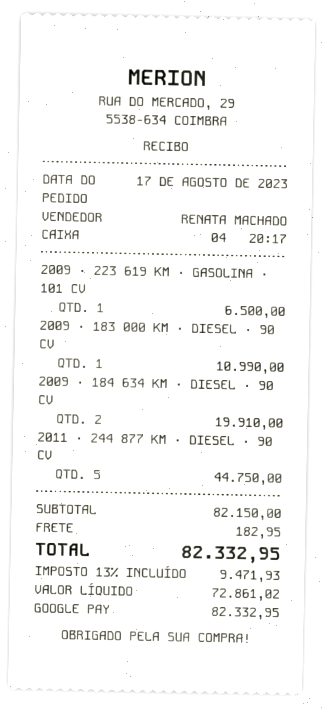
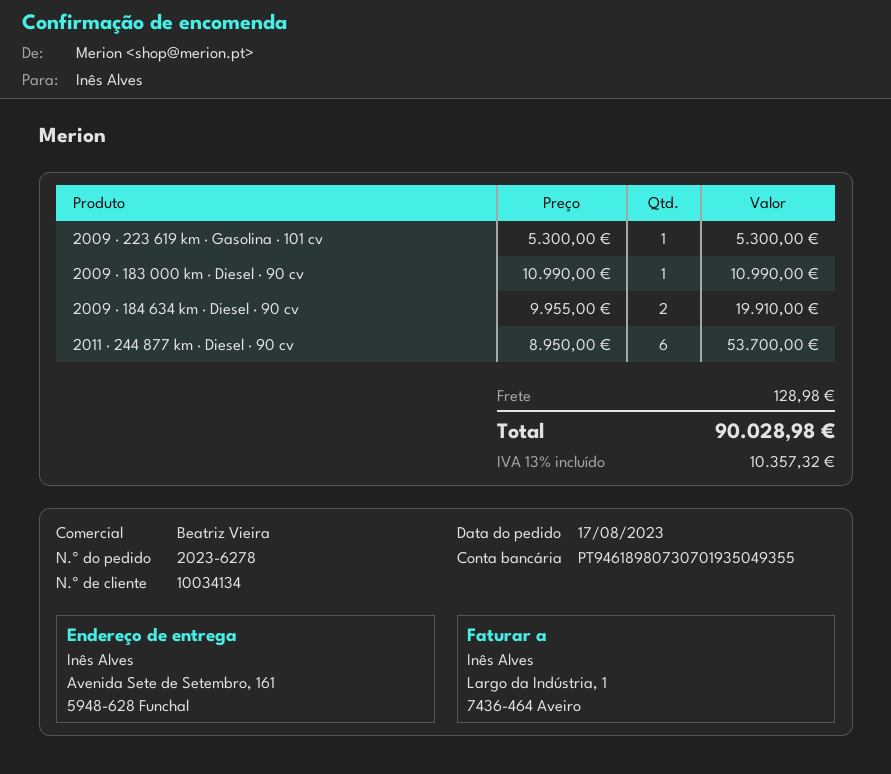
sales rep: RENATA MACHADO -> Beatriz Vieira
2009 · 223 619 KM · GASOLINA · 101 CV: 1 for 6500.00 -> 1 for 5300.00
2011 · 244 877 KM · DIESEL · 90 CV: 5 for 44750.00 -> 6 for 53700.00
shipping: 182.95 -> 128.98
tax: 13% = 9471.93 -> 13% = 10357.32
total: 82332.95 -> 90028.98

